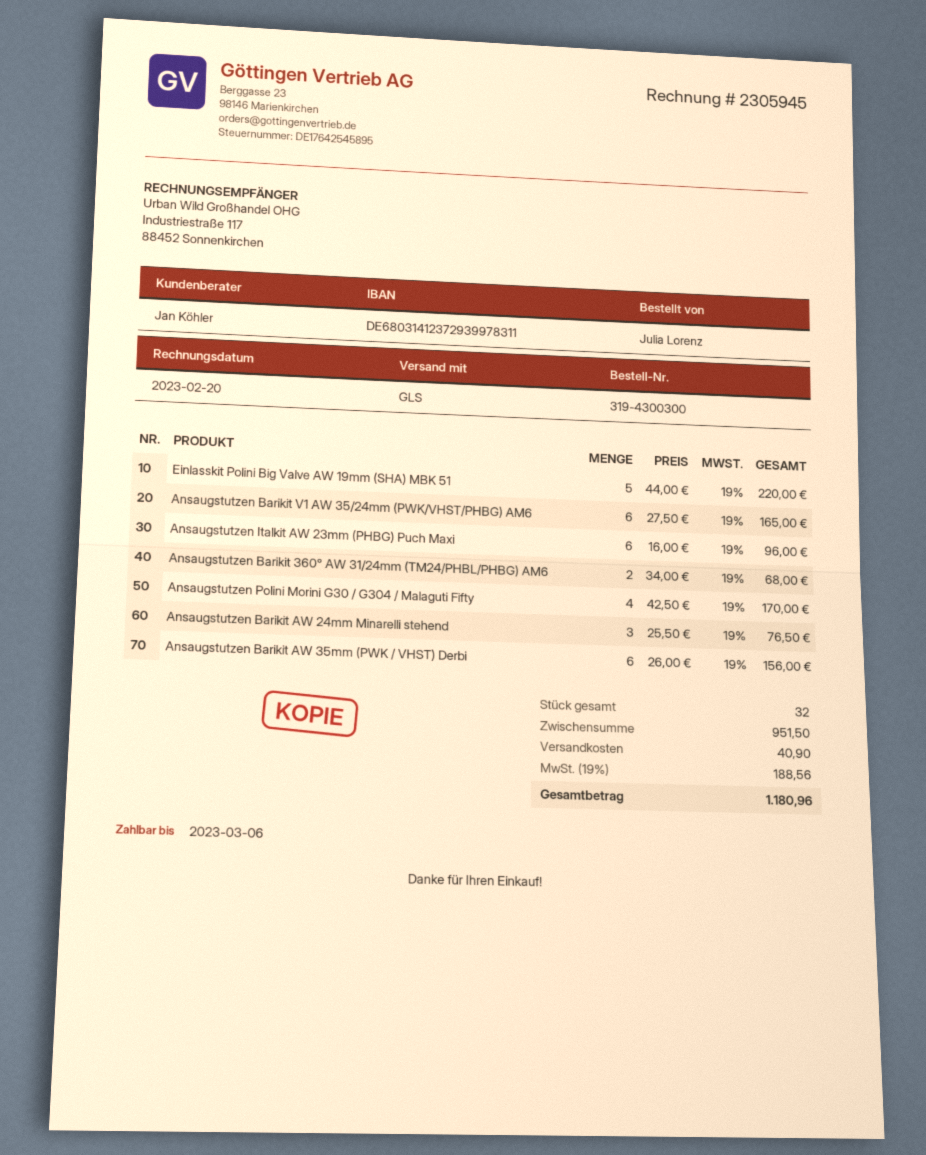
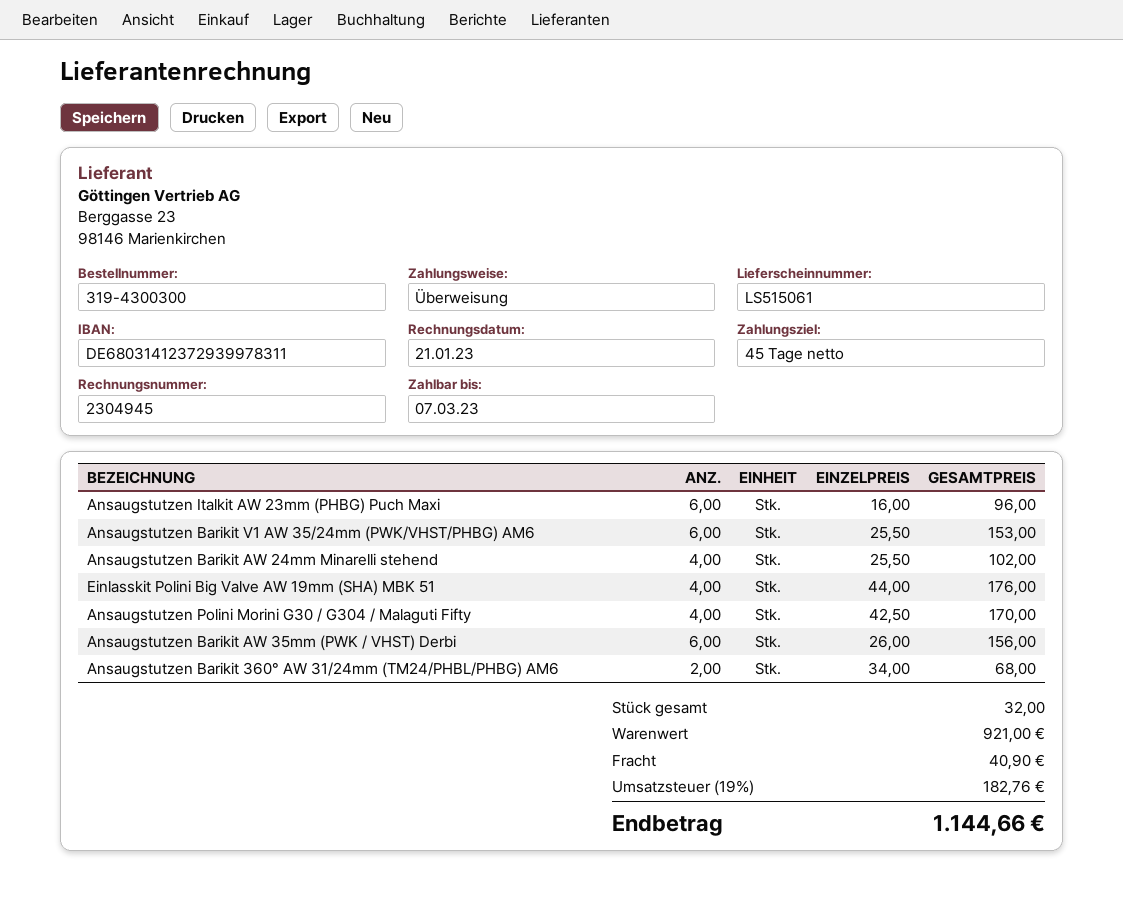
invoice number: 2305945 -> 2304945
invoice date: 2023-02-20 -> 2023-01-21
due date: 2023-03-06 -> 2023-03-07
Einlasskit Polini Big Valve AW 19mm (SHA) MBK 51: 5 x 44.00 = 220.00 -> 4 x 44.00 = 176.00
Ansaugstutzen Barikit V1 AW 35/24mm (PWK/VHST/PHBG) AM6: 6 x 27.50 = 165.00 -> 6 x 25.50 = 153.00
Ansaugstutzen Barikit AW 24mm Minarelli stehend: 3 x 25.50 = 76.50 -> 4 x 25.50 = 102.00
subtotal: 951.50 -> 921.00
tax: 19% = 188.56 -> 19% = 182.76
total: 1180.96 -> 1144.66

